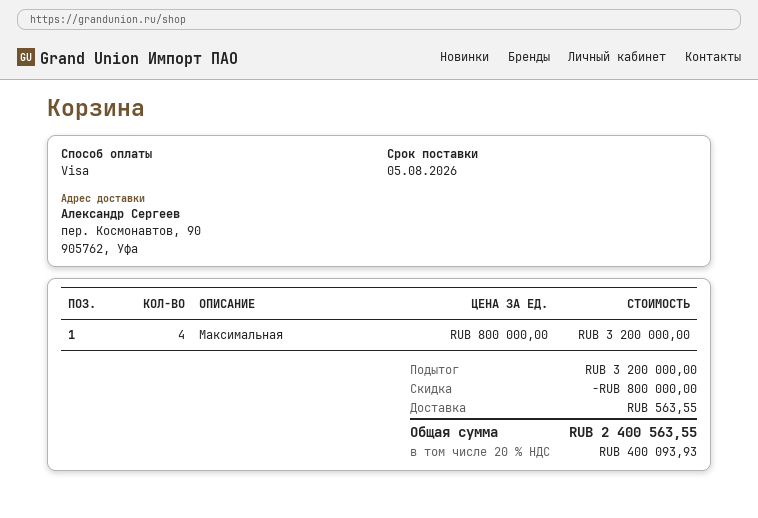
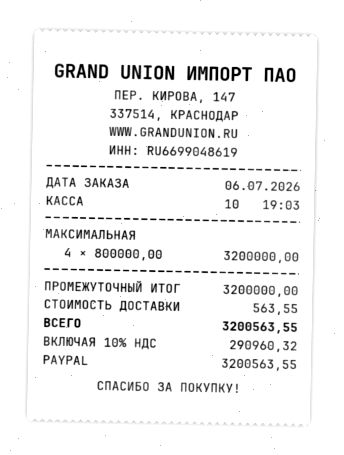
payment method: Visa -> PayPal
discount: 800000.00 -> none
tax: 20% = 400093.93 -> 10% = 290960.32
total: 2400563.55 -> 3200563.55

